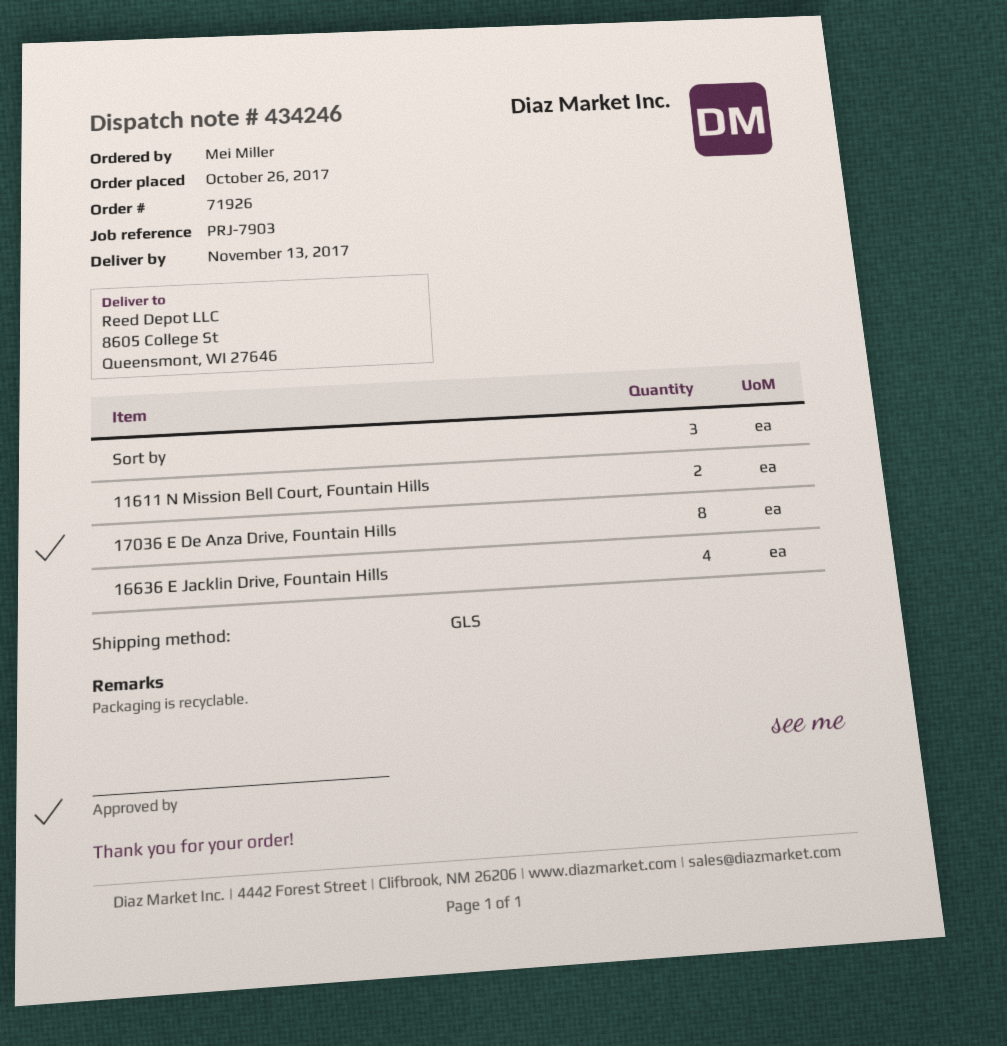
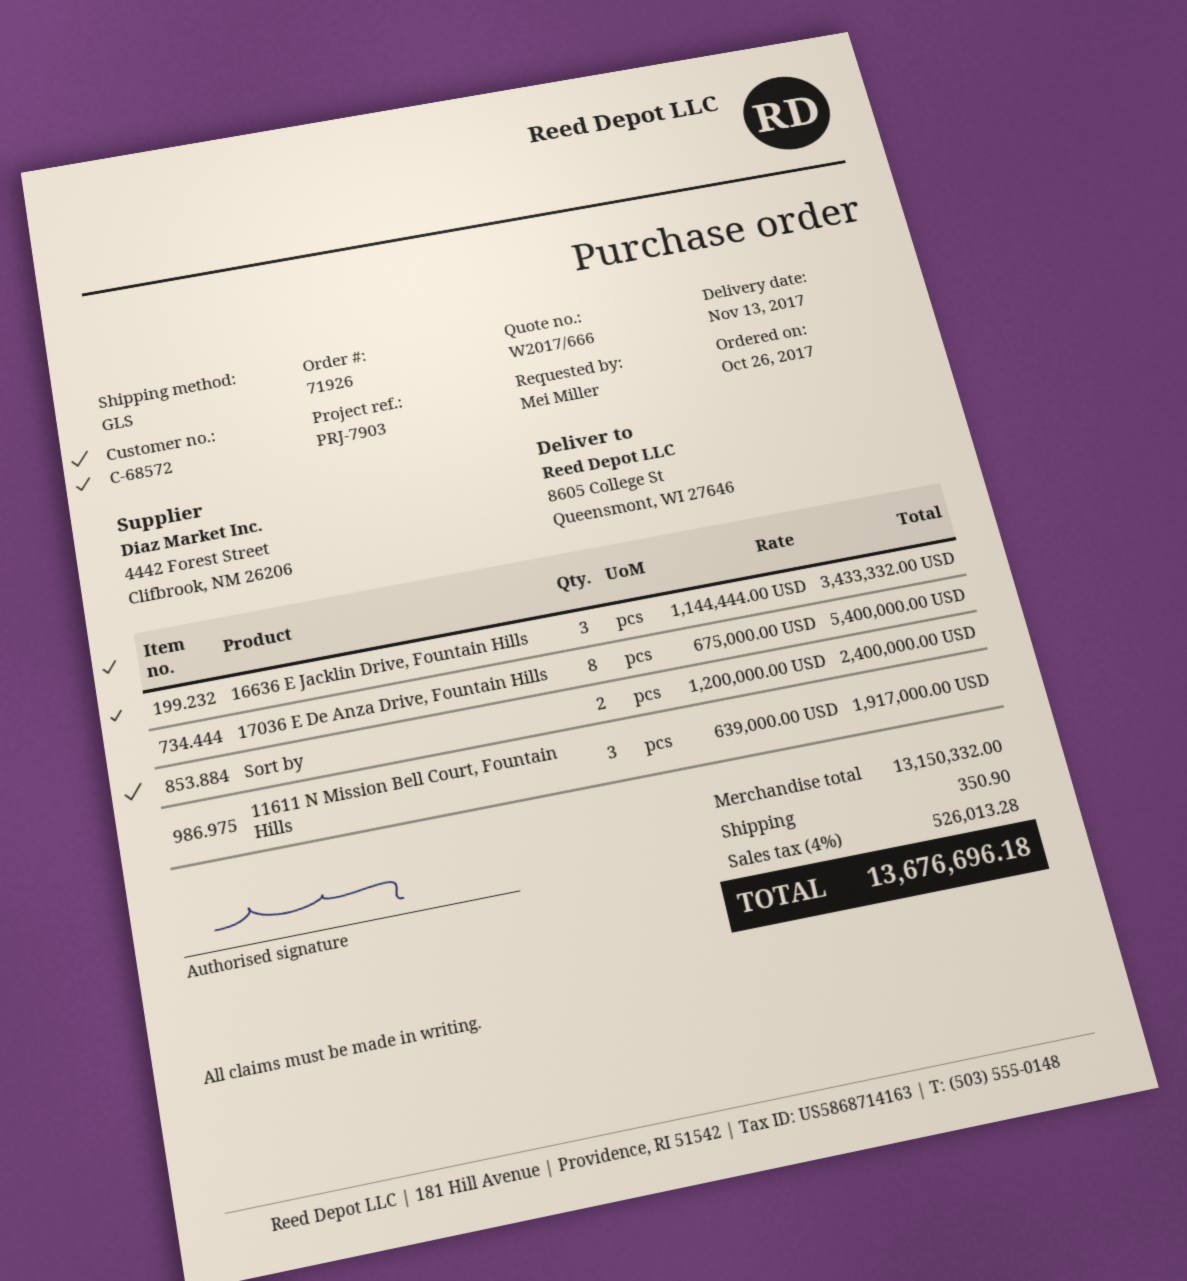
Sort by: 3 -> 2
11611 N Mission Bell Court, Fountain Hills: 2 -> 3
16636 E Jacklin Drive, Fountain Hills: 4 -> 3

